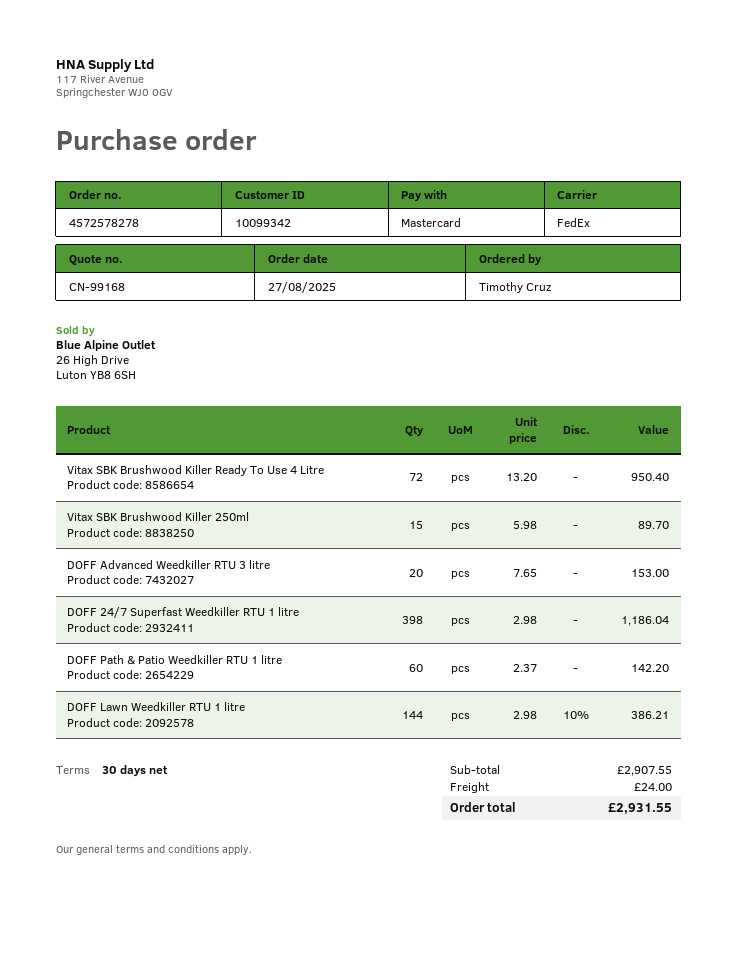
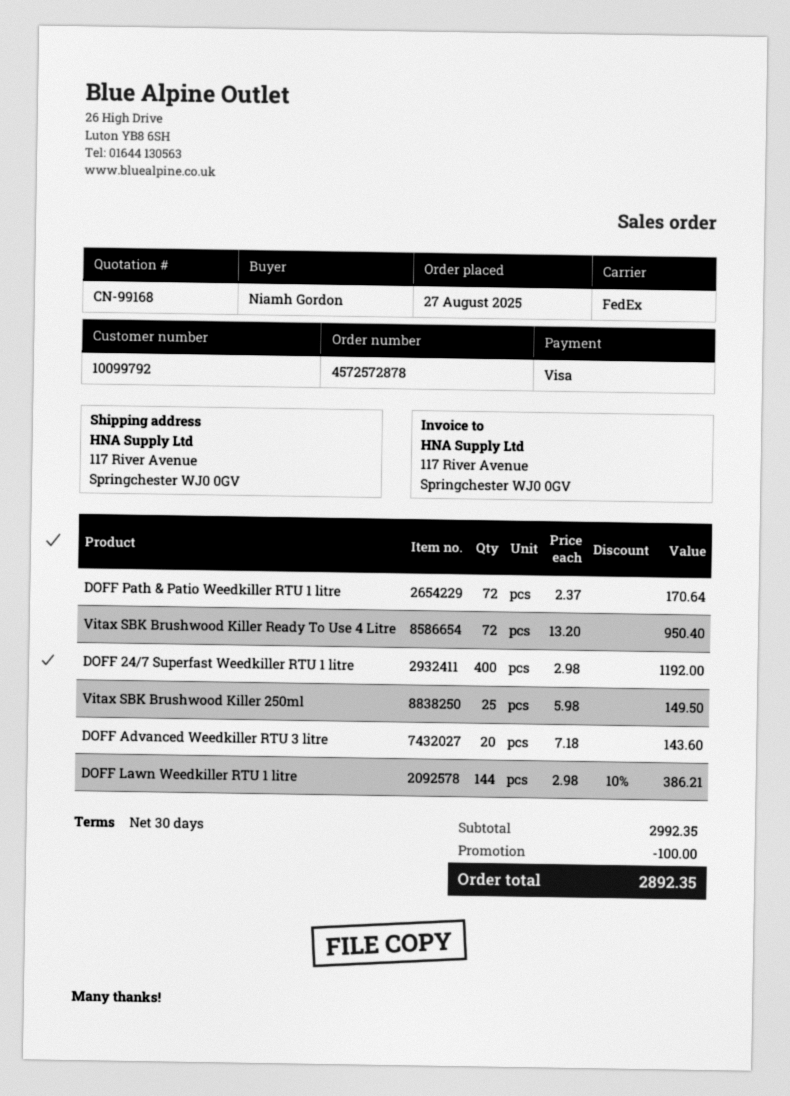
order number: 4572578278 -> 4572572878
customer number: 10099342 -> 10099792
ordered by: Timothy Cruz -> Niamh Gordon
payment method: Mastercard -> Visa
Vitax SBK Brushwood Killer 250ml: 15 x 5.98 = 89.70 -> 25 x 5.98 = 149.50
DOFF Advanced Weedkiller RTU 3 litre: 20 x 7.65 = 153.00 -> 20 x 7.18 = 143.60
DOFF 24/7 Superfast Weedkiller RTU 1 litre: 398 x 2.98 = 1186.04 -> 400 x 2.98 = 1192.00
DOFF Path & Patio Weedkiller RTU 1 litre: 60 x 2.37 = 142.20 -> 72 x 2.37 = 170.64
subtotal: 2907.55 -> 2992.35
discount: none -> 100.00
shipping: 24.00 -> none
total: 2931.55 -> 2892.35

